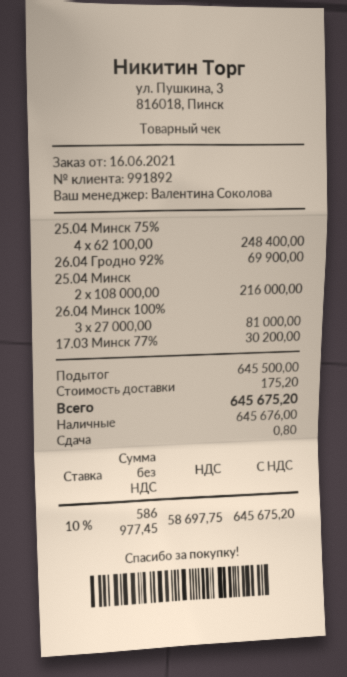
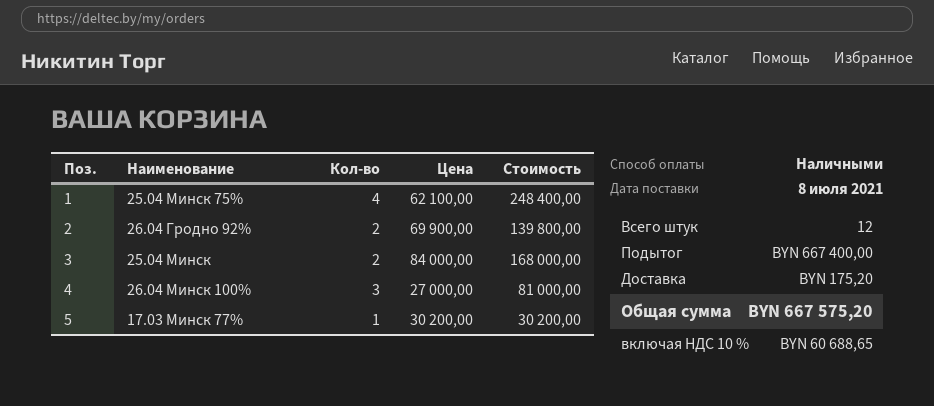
26.04 Гродно 92%: 1 x 69900.00 = 69900.00 -> 2 x 69900.00 = 139800.00
25.04 Минск: 2 x 108000.00 = 216000.00 -> 2 x 84000.00 = 168000.00
subtotal: 645500.00 -> 667400.00
tax: 10% = 58697.75 -> 10% = 60688.65
total: 645675.20 -> 667575.20

